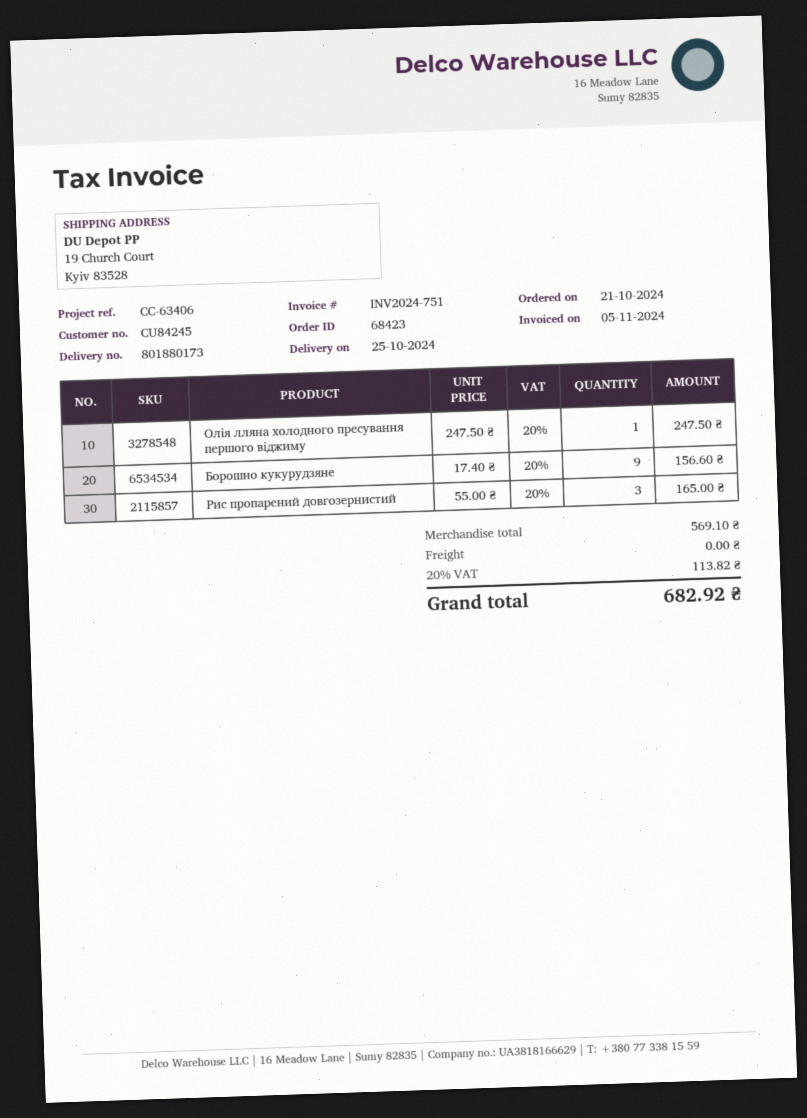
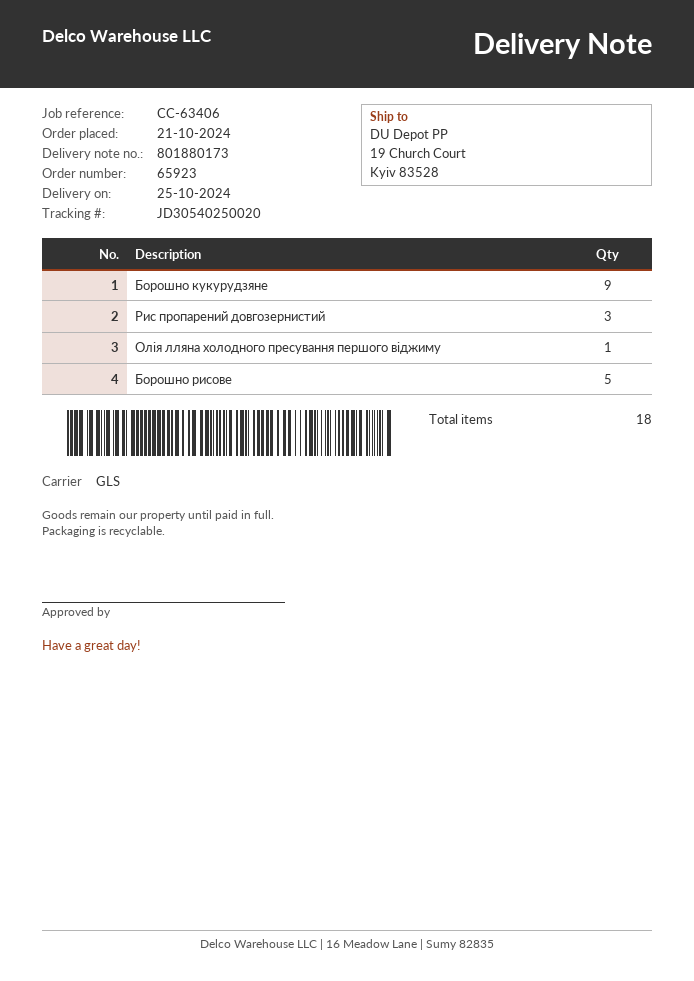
order number: 68423 -> 65923
Борошно рисове: none -> 5

